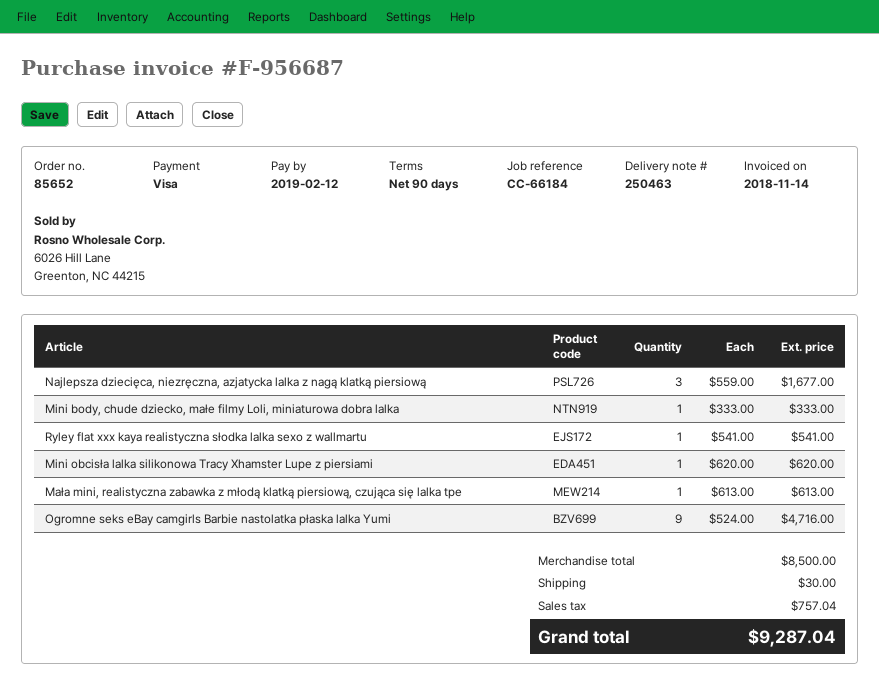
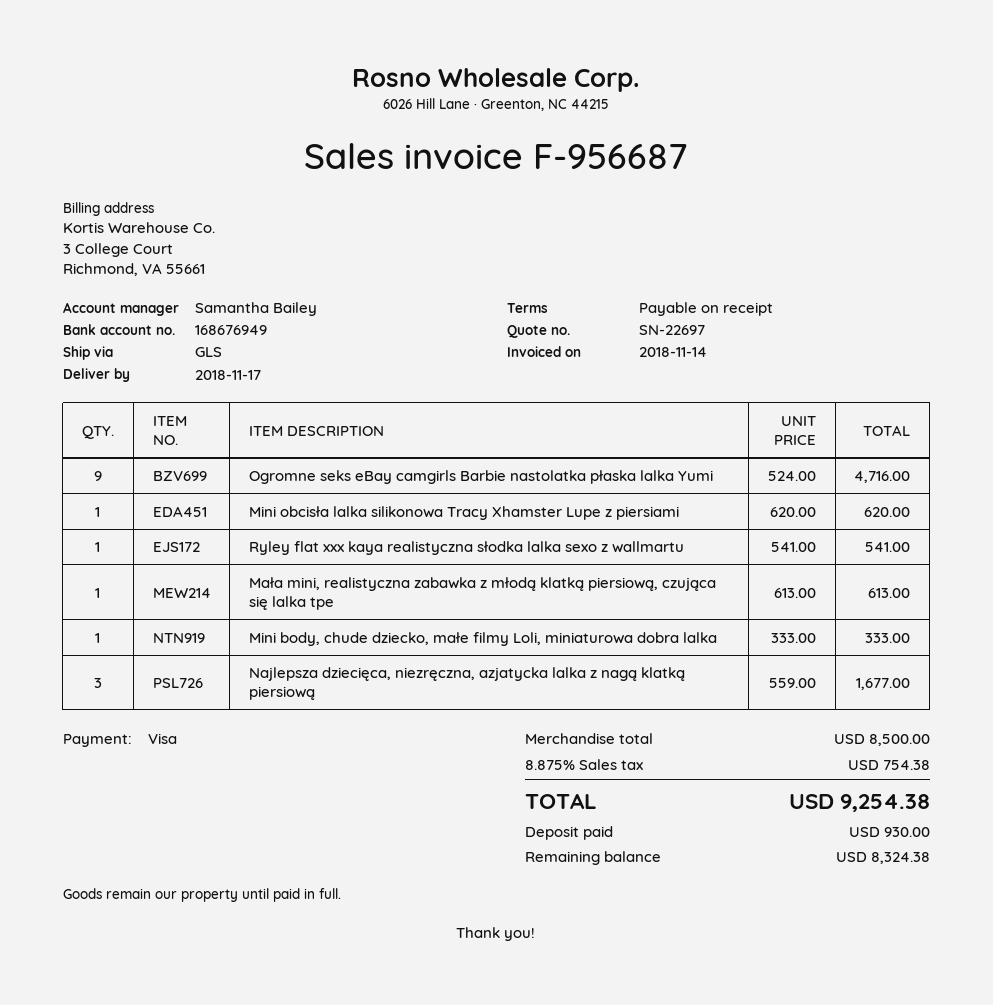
payment terms: 90 days -> on receipt
shipping: 30.00 -> none
tax: 757.04 -> 754.38
total: 9287.04 -> 9254.38

